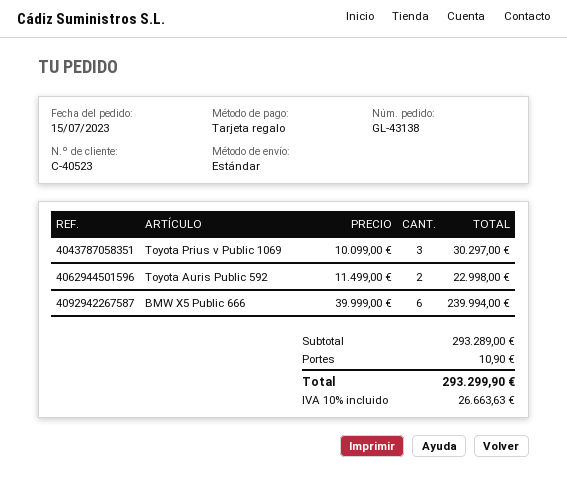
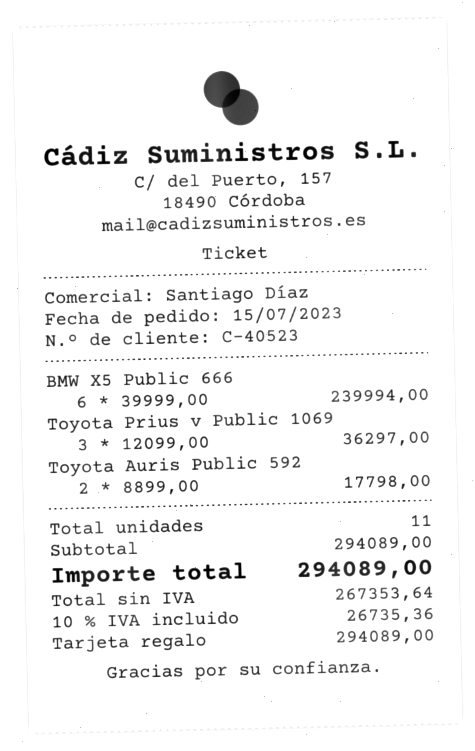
Toyota Prius v Public 1069: 3 x 10099.00 = 30297.00 -> 3 x 12099.00 = 36297.00
Toyota Auris Public 592: 2 x 11499.00 = 22998.00 -> 2 x 8899.00 = 17798.00
subtotal: 293289.00 -> 294089.00
shipping: 10.90 -> none
tax: 10% = 26663.63 -> 10% = 26735.36
total: 293299.90 -> 294089.00

